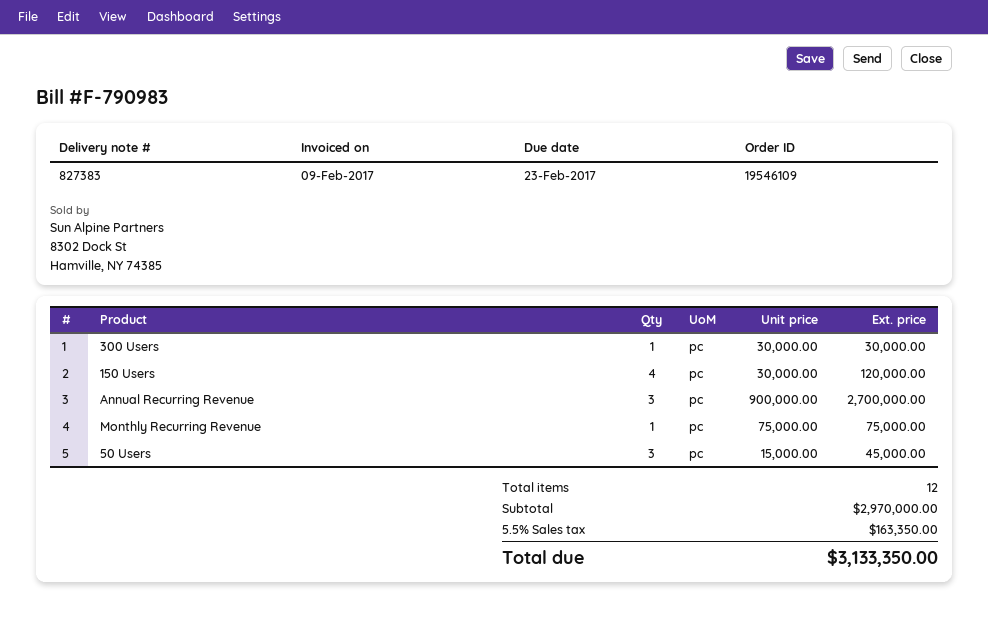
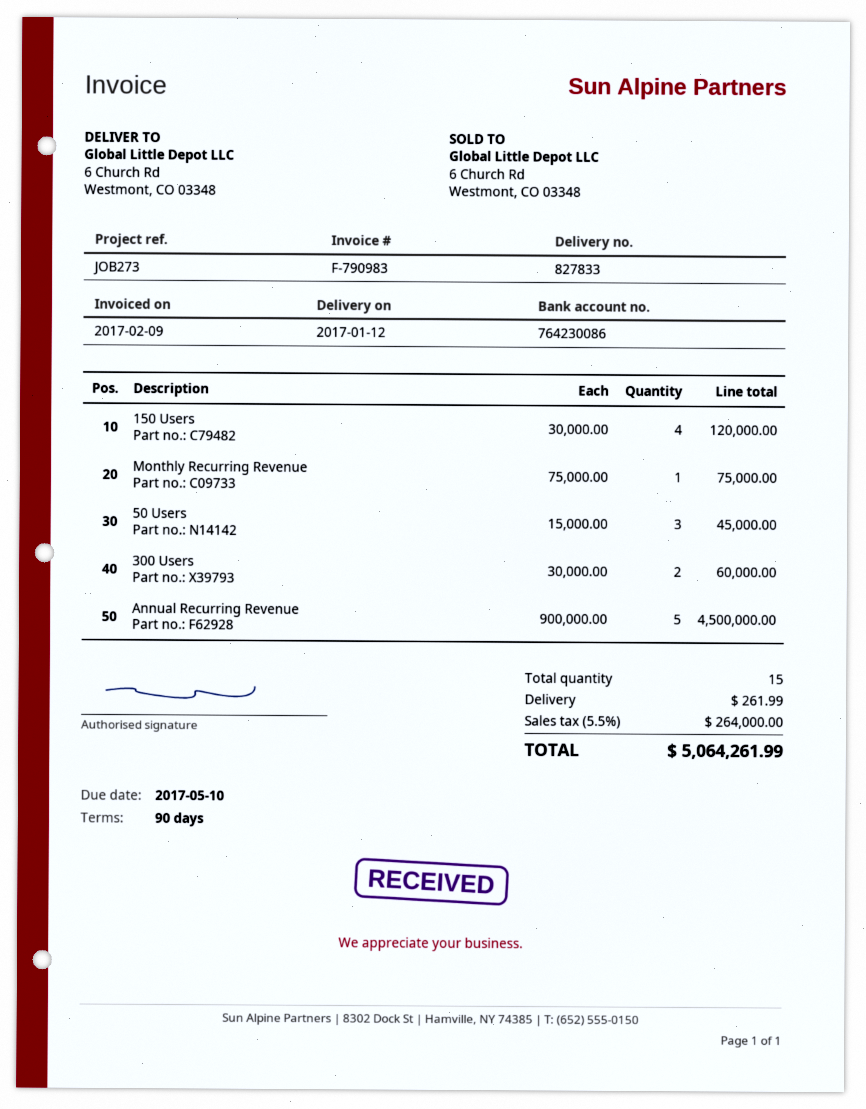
delivery note number: 827383 -> 827833
due date: 2017-02-23 -> 2017-05-10
300 Users: 1 x 30000.00 = 30000.00 -> 2 x 30000.00 = 60000.00
Annual Recurring Revenue: 3 x 900000.00 = 2700000.00 -> 5 x 900000.00 = 4500000.00
total quantity: 12 -> 15
shipping: none -> 261.99
tax: 5.5% = 163350.00 -> 5.5% = 264000.00
total: 3133350.00 -> 5064261.99

